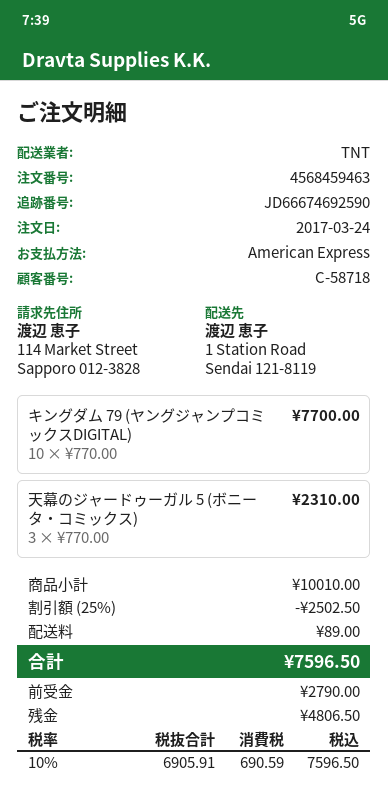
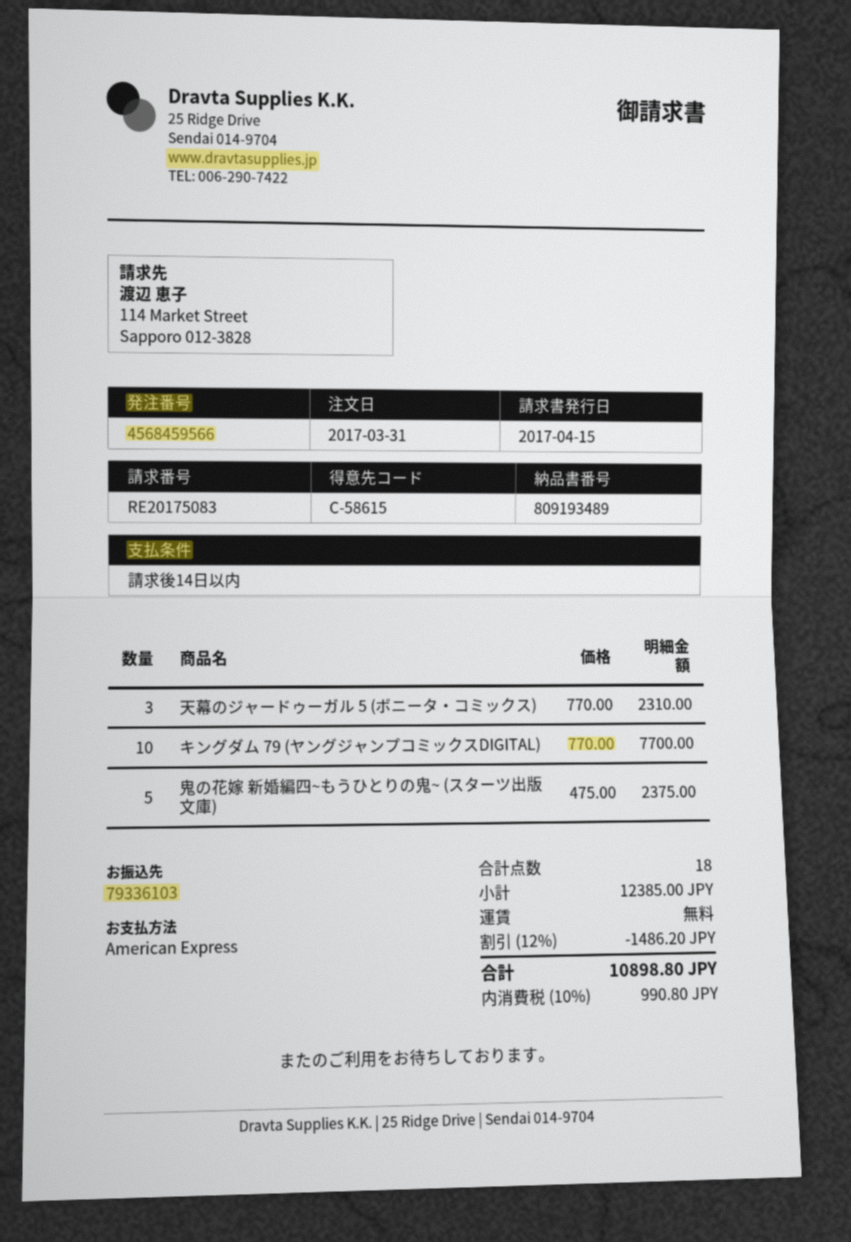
order number: 4568459463 -> 4568459566
order date: 2017-03-24 -> 2017-03-31
customer number: C-58718 -> C-58615
鬼の花嫁 新婚編四~もうひとりの鬼~ (スターツ出版文庫): none -> 5 x 475.00 = 2375.00
subtotal: 10010.00 -> 12385.00
discount: 25% = 2502.50 -> 12% = 1486.20
shipping: 89.00 -> 0.00
tax: 10% = 690.59 -> 10% = 990.80
total: 7596.50 -> 10898.80

